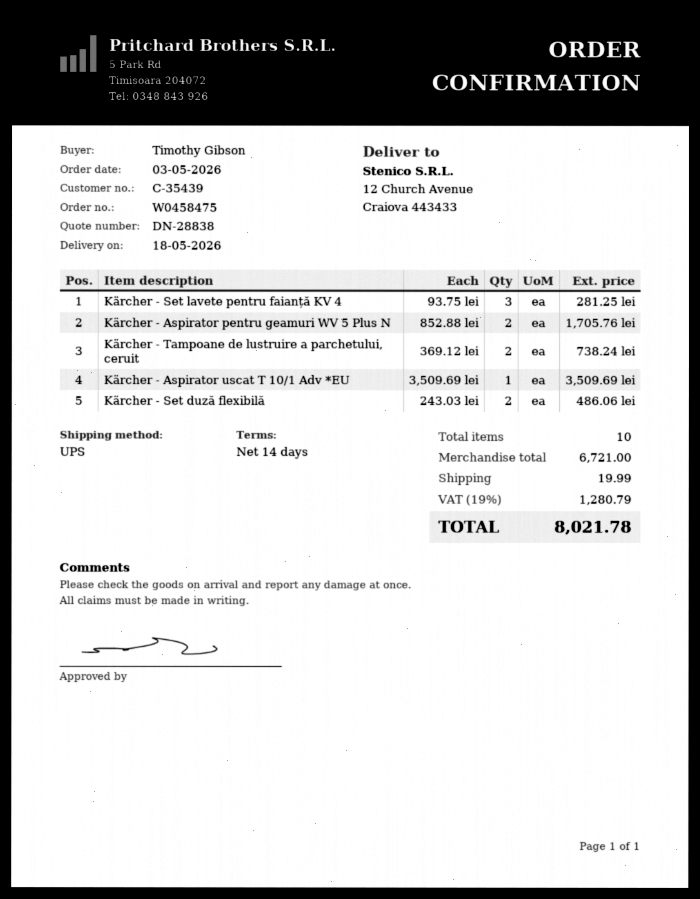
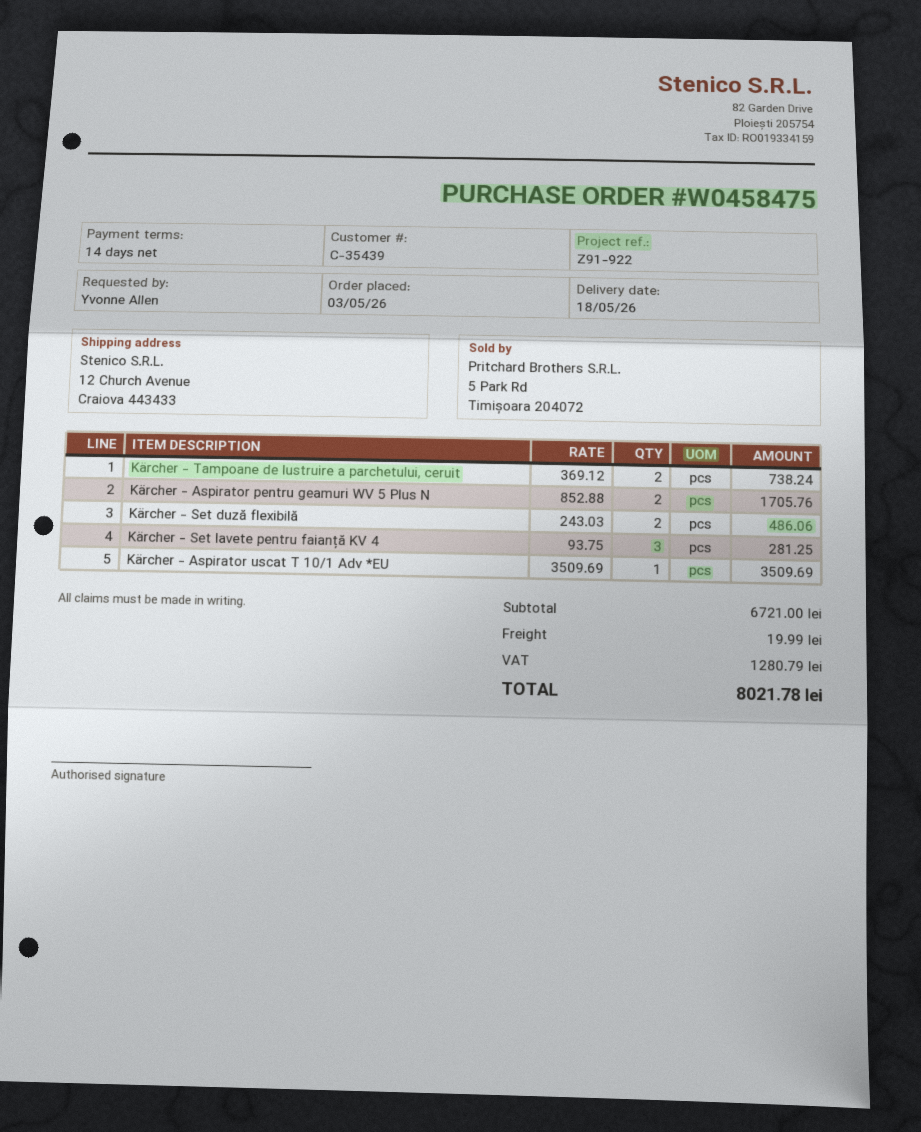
ordered by: Timothy Gibson -> Yvonne Allen

